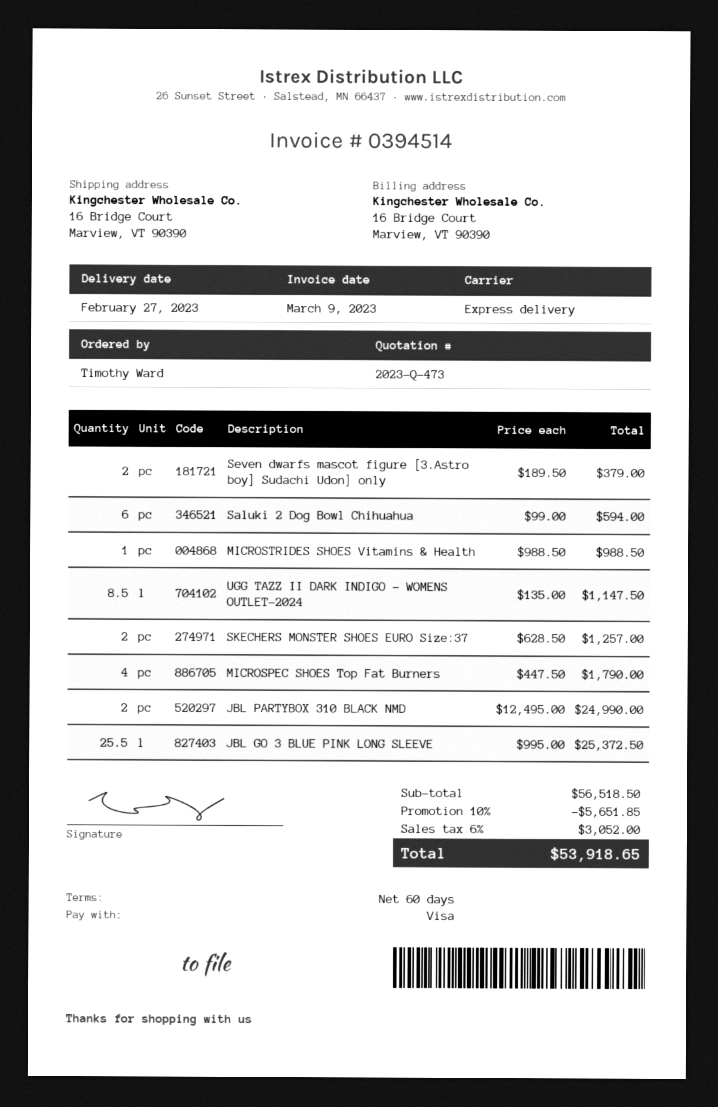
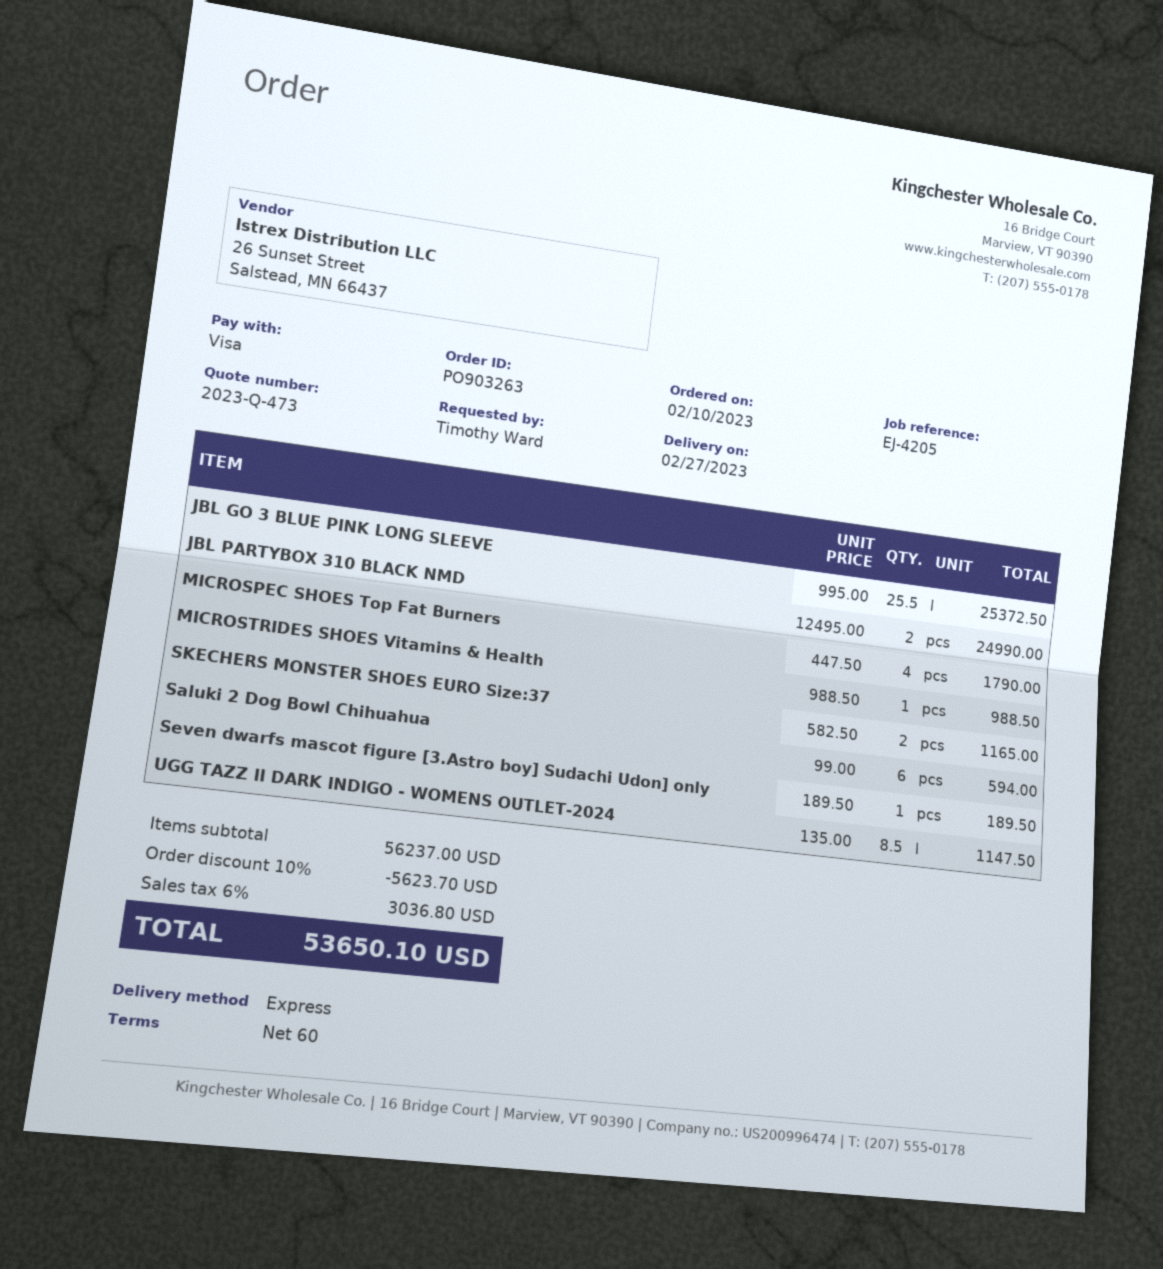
Seven dwarfs mascot figure [3.Astro boy] Sudachi Udon] only: 2 x 189.50 = 379.00 -> 1 x 189.50 = 189.50
SKECHERS MONSTER SHOES EURO Size:37: 2 x 628.50 = 1257.00 -> 2 x 582.50 = 1165.00
subtotal: 56518.50 -> 56237.00
discount: 10% = 5651.85 -> 10% = 5623.70
tax: 6% = 3052.00 -> 6% = 3036.80
total: 53918.65 -> 53650.10

